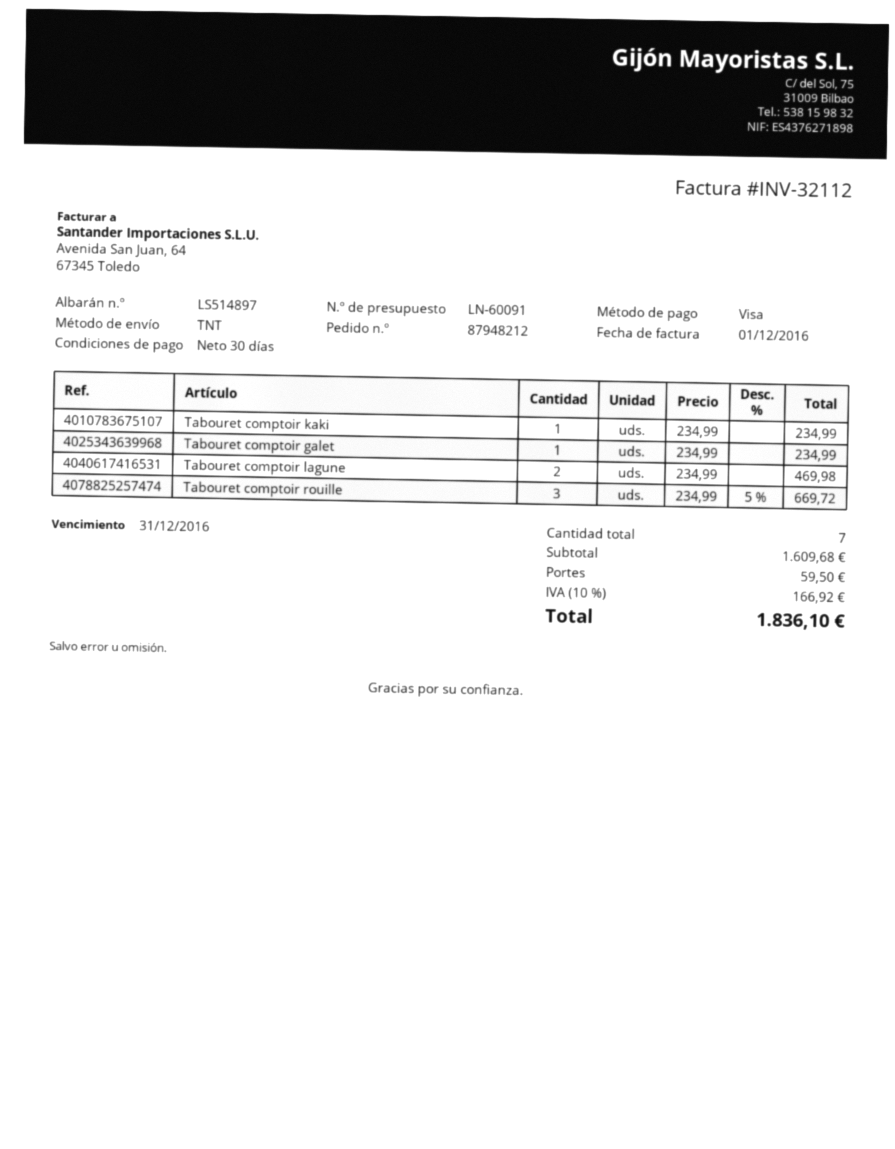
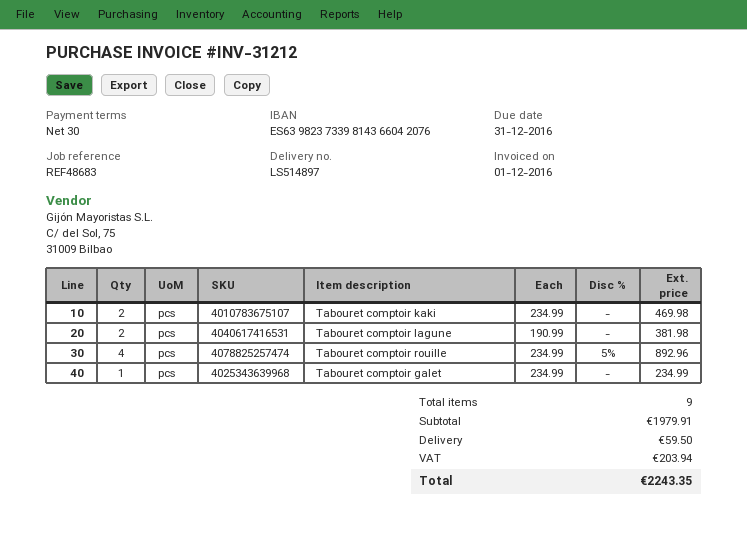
invoice number: INV-32112 -> INV-31212
Tabouret comptoir kaki: 1 x 234.99 = 234.99 -> 2 x 234.99 = 469.98
Tabouret comptoir lagune: 2 x 234.99 = 469.98 -> 2 x 190.99 = 381.98
Tabouret comptoir rouille: 3 x 234.99 - 5% = 669.72 -> 4 x 234.99 - 5% = 892.96
total quantity: 7 -> 9
subtotal: 1609.68 -> 1979.91
tax: 166.92 -> 203.94
total: 1836.10 -> 2243.35

